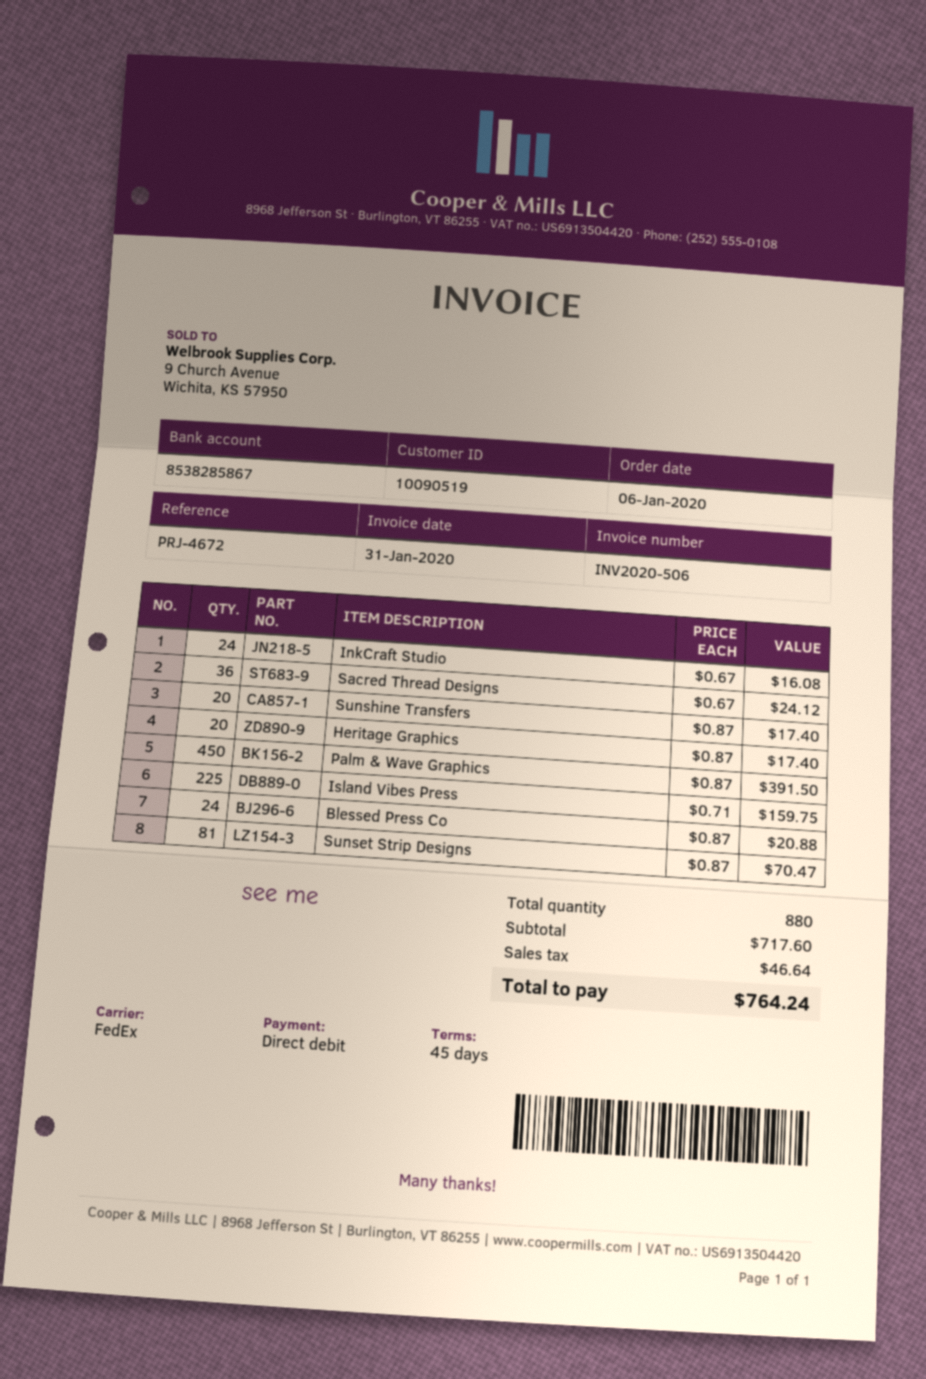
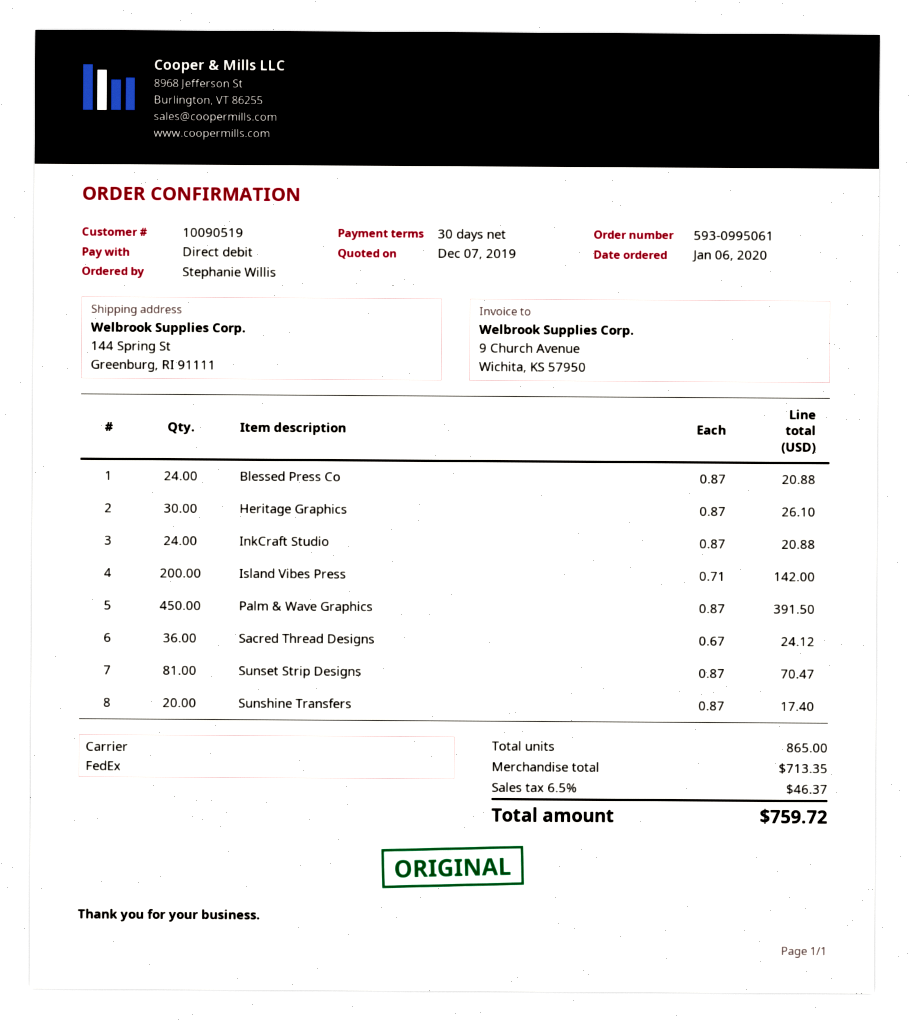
payment terms: 45 days -> 30 days
InkCraft Studio: 24 x 0.67 = 16.08 -> 24 x 0.87 = 20.88
Heritage Graphics: 20 x 0.87 = 17.40 -> 30 x 0.87 = 26.10
Island Vibes Press: 225 x 0.71 = 159.75 -> 200 x 0.71 = 142.00
total quantity: 880 -> 865
subtotal: 717.60 -> 713.35
tax: 46.64 -> 46.37
total: 764.24 -> 759.72

